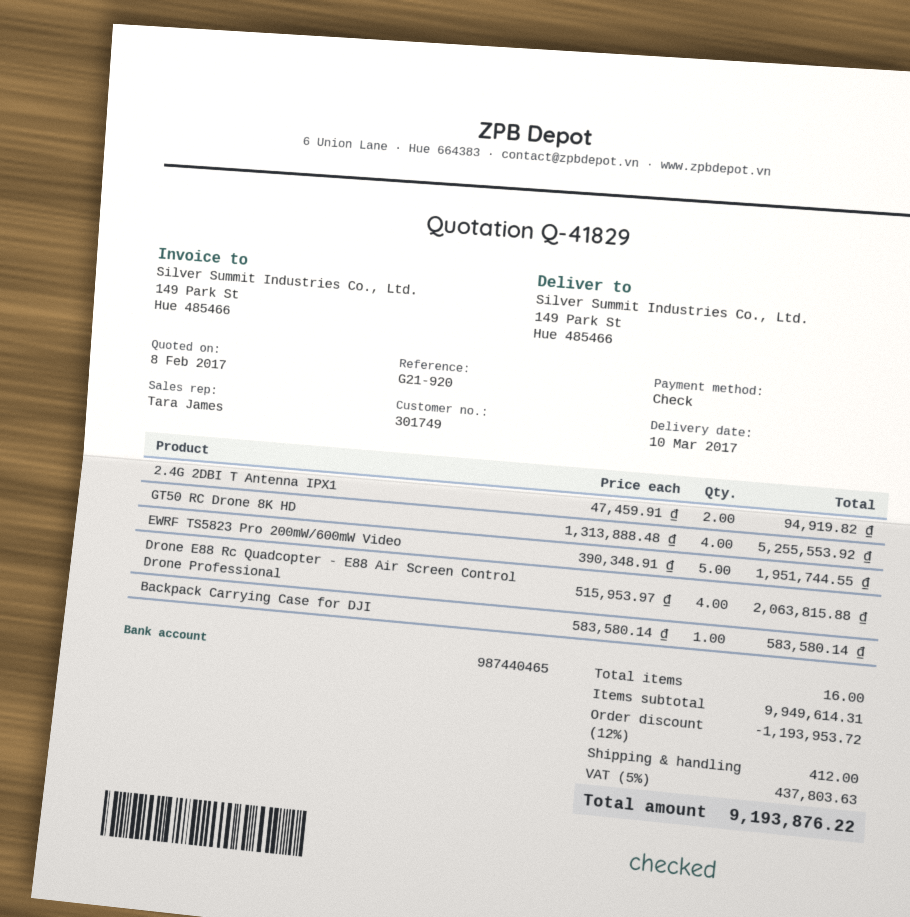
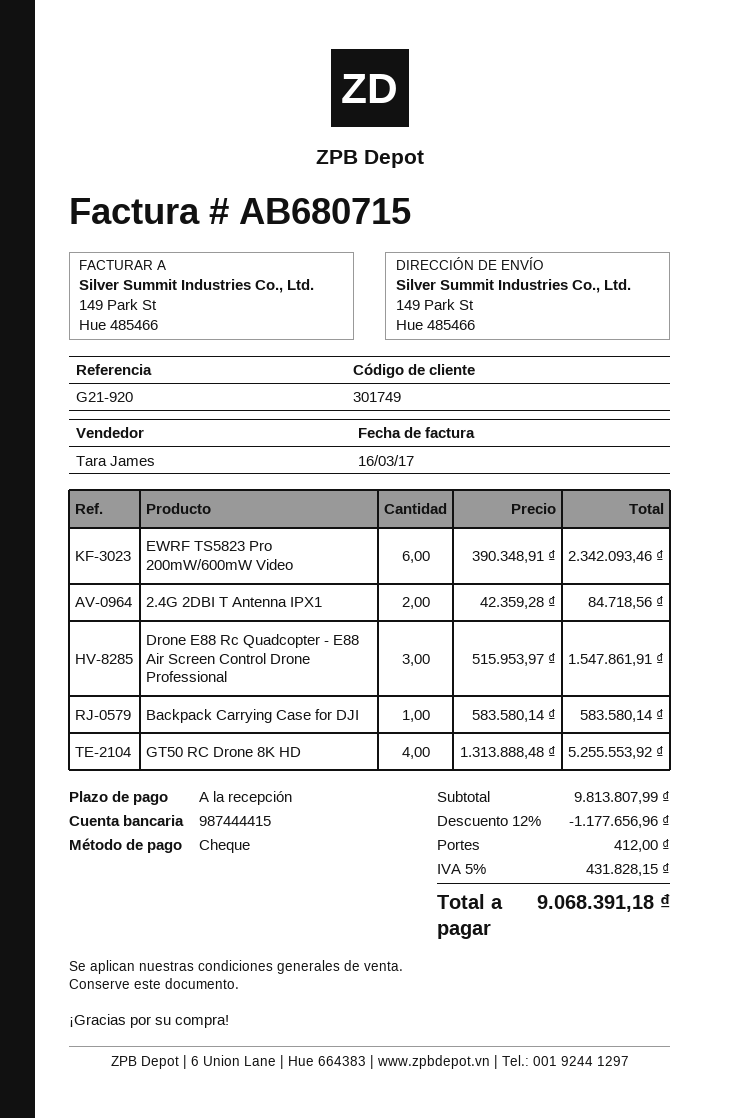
bank account: 987440465 -> 987444415
2.4G 2DBI T Antenna IPX1: 2 x 47459.91 = 94919.82 -> 2 x 42359.28 = 84718.56
EWRF TS5823 Pro 200mW/600mW Video: 5 x 390348.91 = 1951744.55 -> 6 x 390348.91 = 2342093.46
Drone E88 Rc Quadcopter - E88 Air Screen Control Drone Professional: 4 x 515953.97 = 2063815.88 -> 3 x 515953.97 = 1547861.91
subtotal: 9949614.31 -> 9813807.99
discount: 12% = 1193953.72 -> 12% = 1177656.96
tax: 5% = 437803.63 -> 5% = 431828.15
total: 9193876.22 -> 9068391.18

